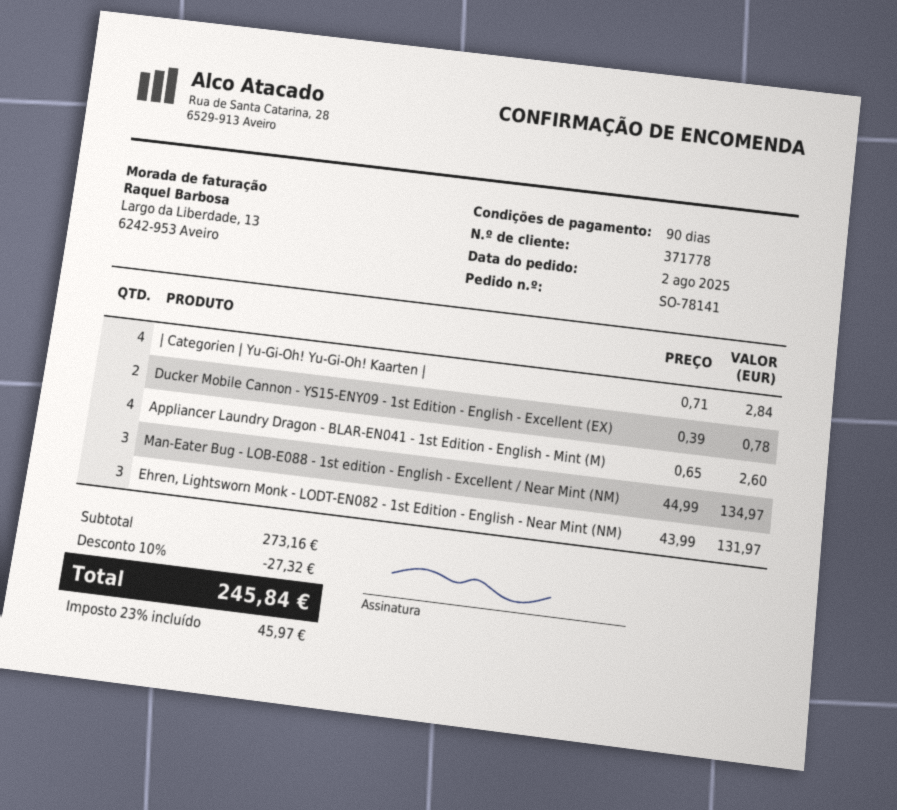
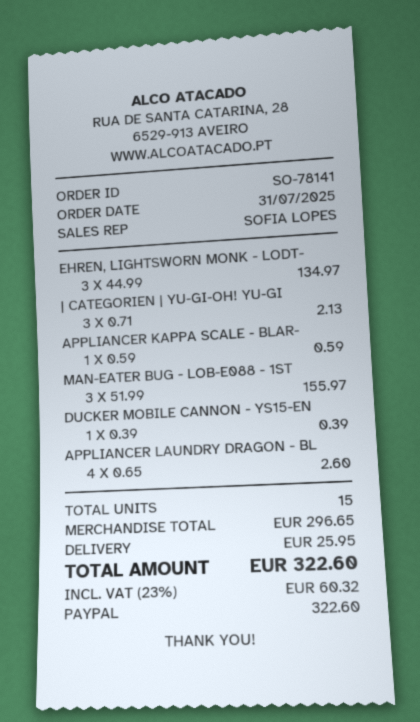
order date: 2025-08-02 -> 2025-07-31
| Categorien | Yu-Gi-Oh! Yu-Gi-Oh! Kaarten |: 4 x 0.71 = 2.84 -> 3 x 0.71 = 2.13
Ducker Mobile Cannon - YS15-ENY09 - 1st Edition - English - Excellent (EX): 2 x 0.39 = 0.78 -> 1 x 0.39 = 0.39
Man-Eater Bug - LOB-E088 - 1st edition - English - Excellent / Near Mint (NM): 3 x 44.99 = 134.97 -> 3 x 51.99 = 155.97
Ehren, Lightsworn Monk - LODT-EN082 - 1st Edition - English - Near Mint (NM): 3 x 43.99 = 131.97 -> 3 x 44.99 = 134.97
APPLIANCER KAPPA SCALE - BLAR-: none -> 1 x 0.59 = 0.59
subtotal: 273.16 -> 296.65
discount: 10% = 27.32 -> none
shipping: none -> 25.95
tax: 23% = 45.97 -> 23% = 60.32
total: 245.84 -> 322.60

